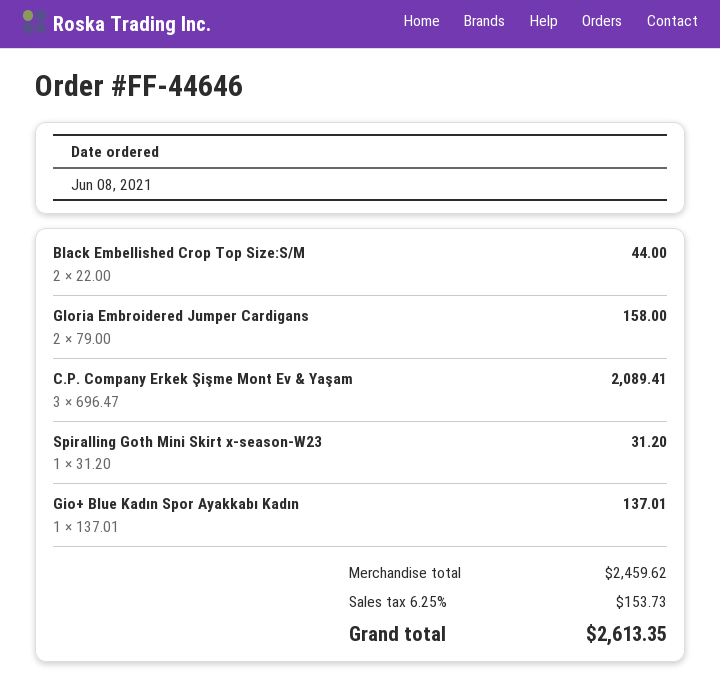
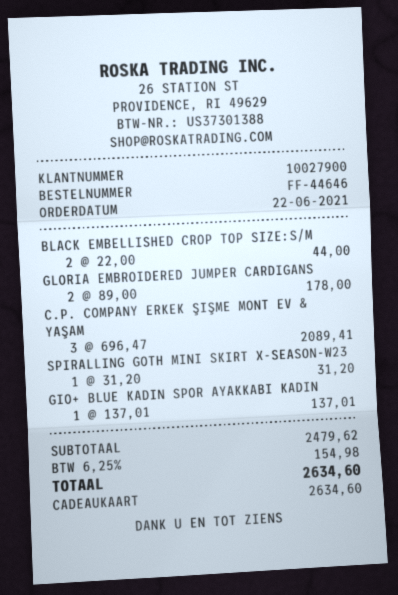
order date: 2021-06-08 -> 2021-06-22
Gloria Embroidered Jumper Cardigans: 2 x 79.00 = 158.00 -> 2 x 89.00 = 178.00
subtotal: 2459.62 -> 2479.62
tax: 6.25% = 153.73 -> 6.25% = 154.98
total: 2613.35 -> 2634.60

